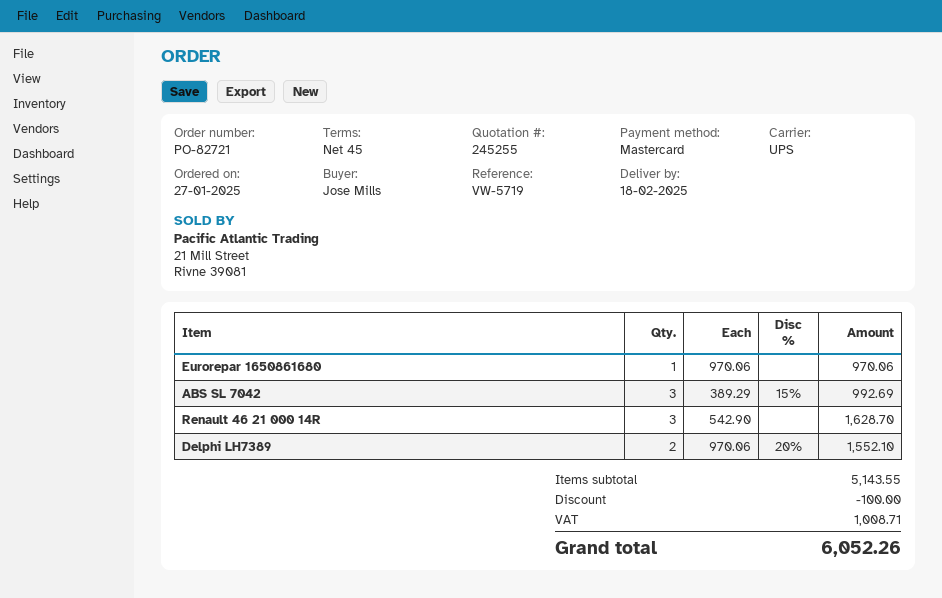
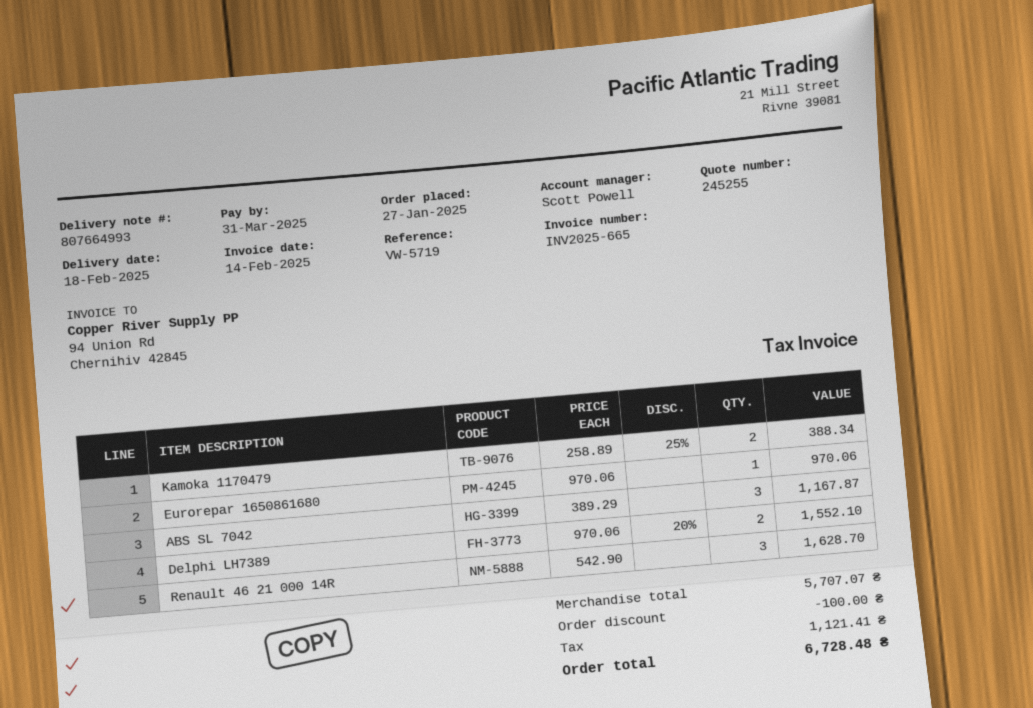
ABS SL 7042: 3 x 389.29 - 15% = 992.69 -> 3 x 389.29 = 1167.87
Kamoka 1170479: none -> 2 x 258.89 - 25% = 388.34
subtotal: 5143.55 -> 5707.07
tax: 1008.71 -> 1121.41
total: 6052.26 -> 6728.48

